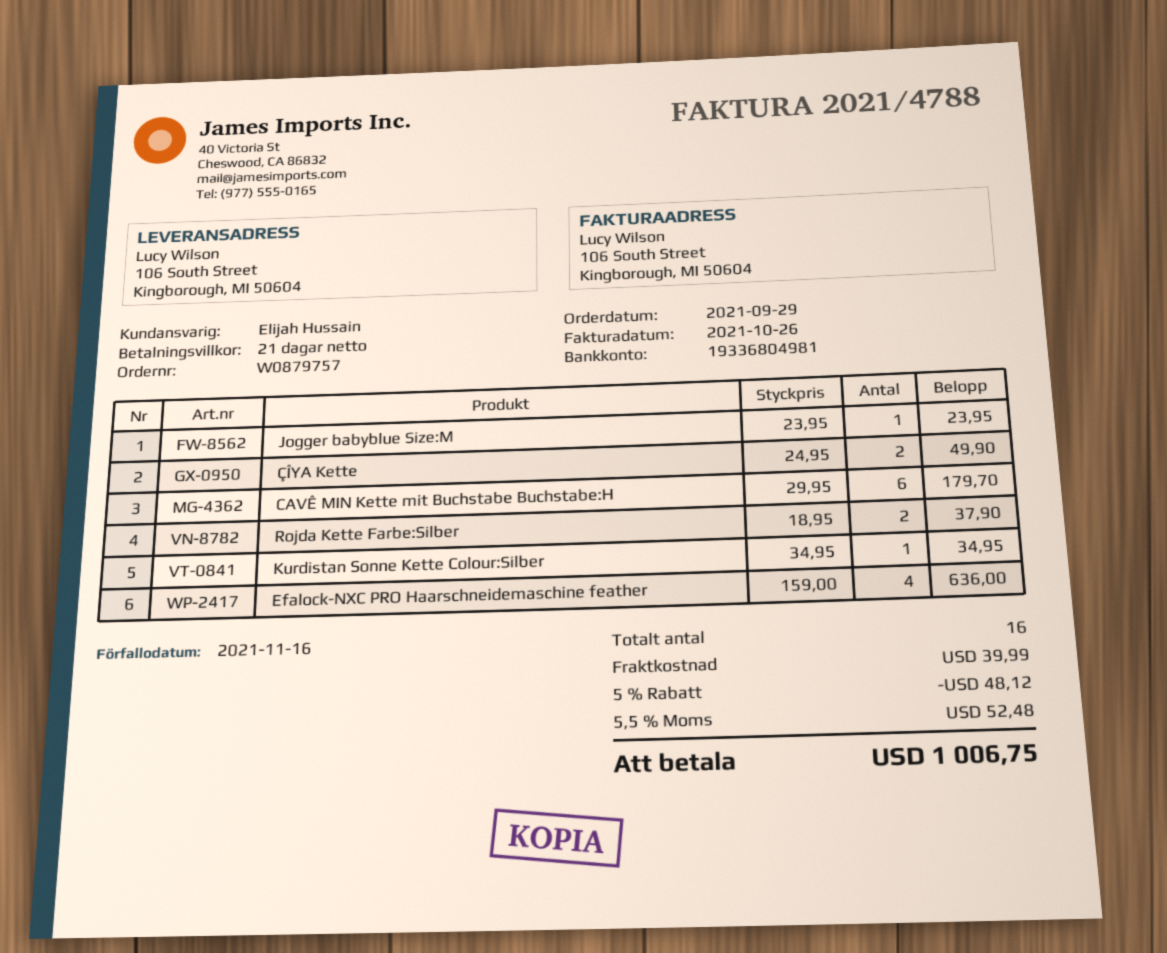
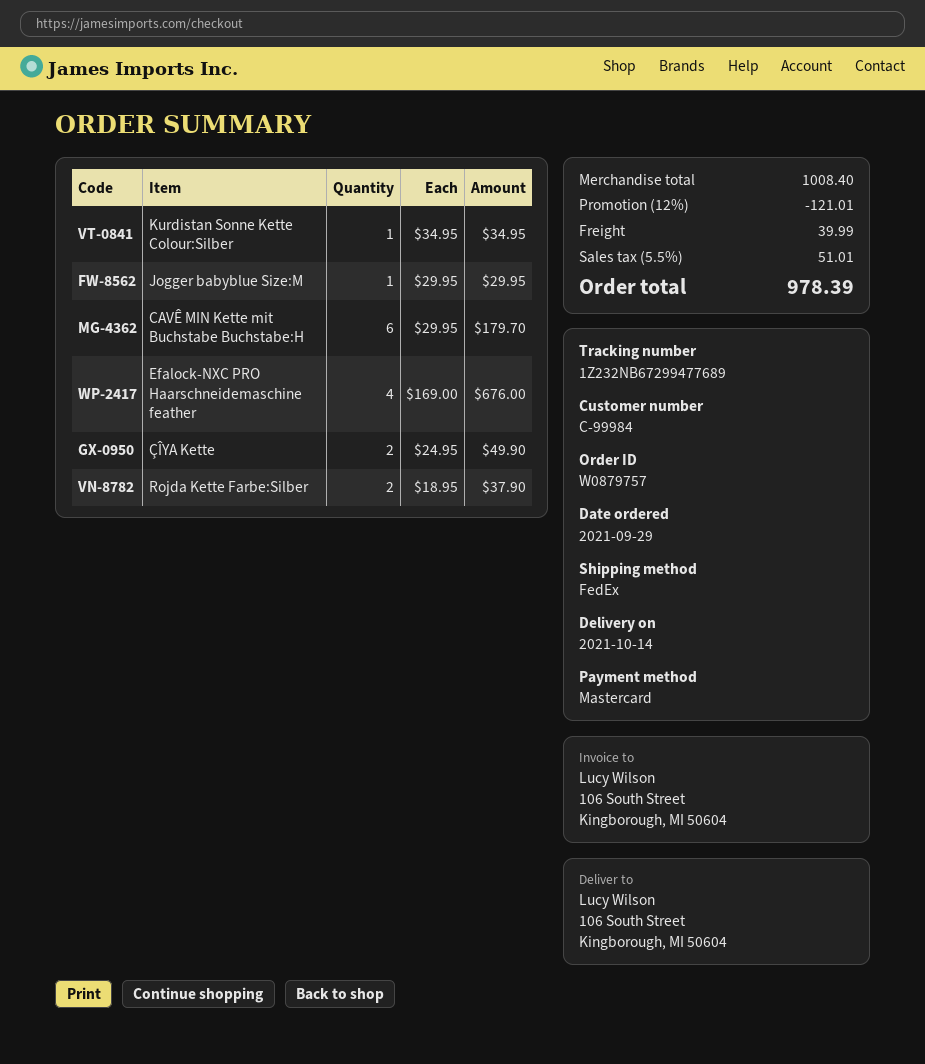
Jogger babyblue Size:M: 1 x 23.95 = 23.95 -> 1 x 29.95 = 29.95
Efalock-NXC PRO Haarschneidemaschine feather: 4 x 159.00 = 636.00 -> 4 x 169.00 = 676.00
discount: 5% = 48.12 -> 12% = 121.01
tax: 5.5% = 52.48 -> 5.5% = 51.01
total: 1006.75 -> 978.39

